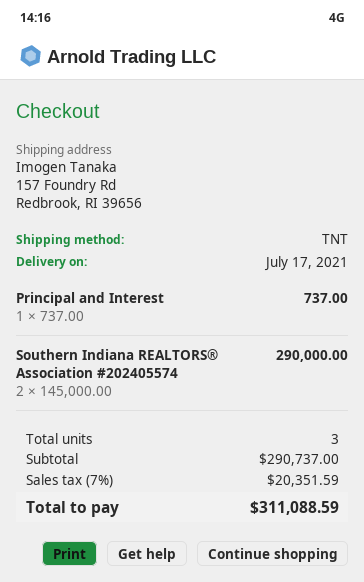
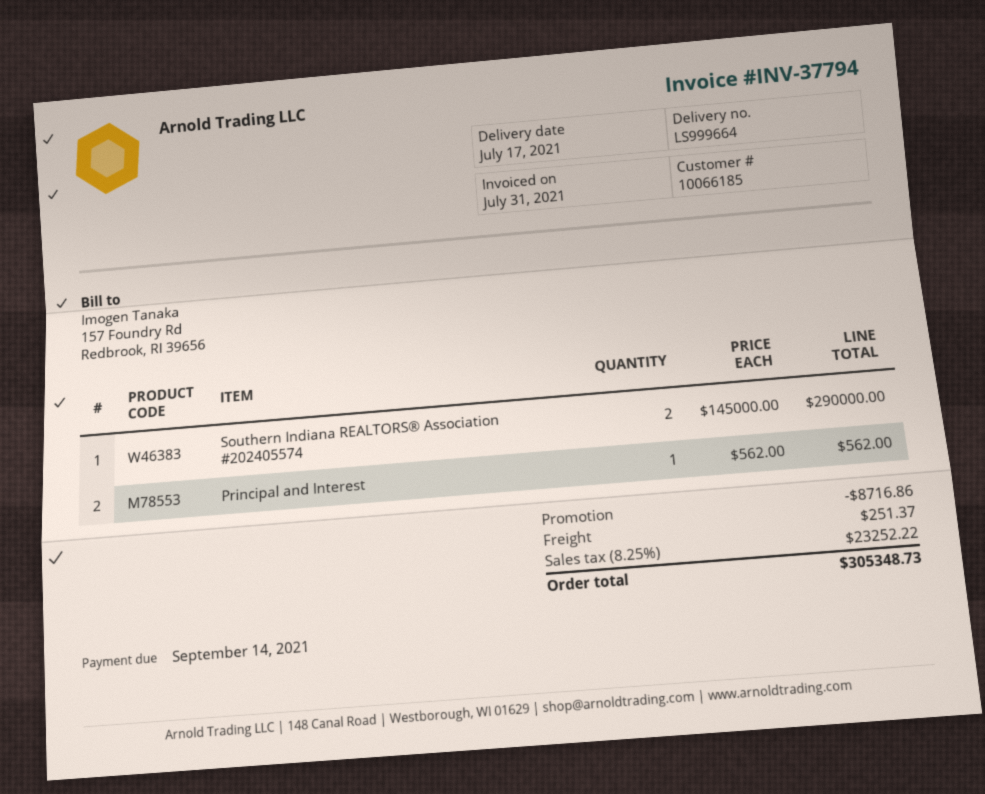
Principal and Interest: 1 x 737.00 = 737.00 -> 1 x 562.00 = 562.00
discount: none -> 8716.86
shipping: none -> 251.37
tax: 7% = 20351.59 -> 8.25% = 23252.22
total: 311088.59 -> 305348.73

